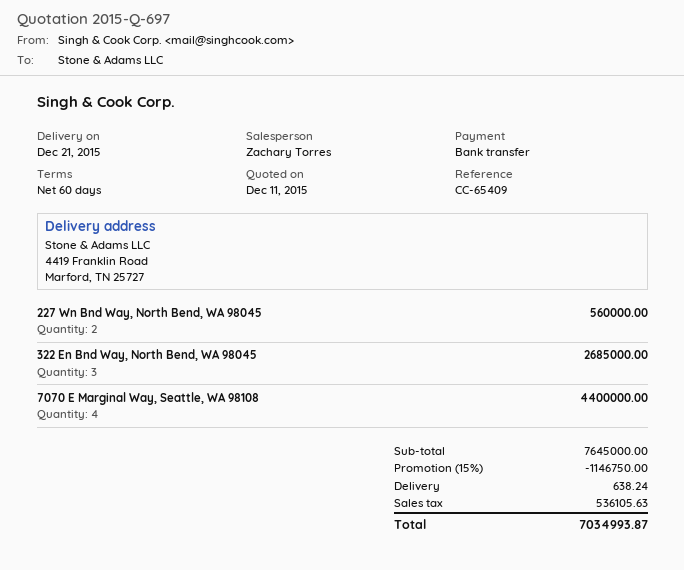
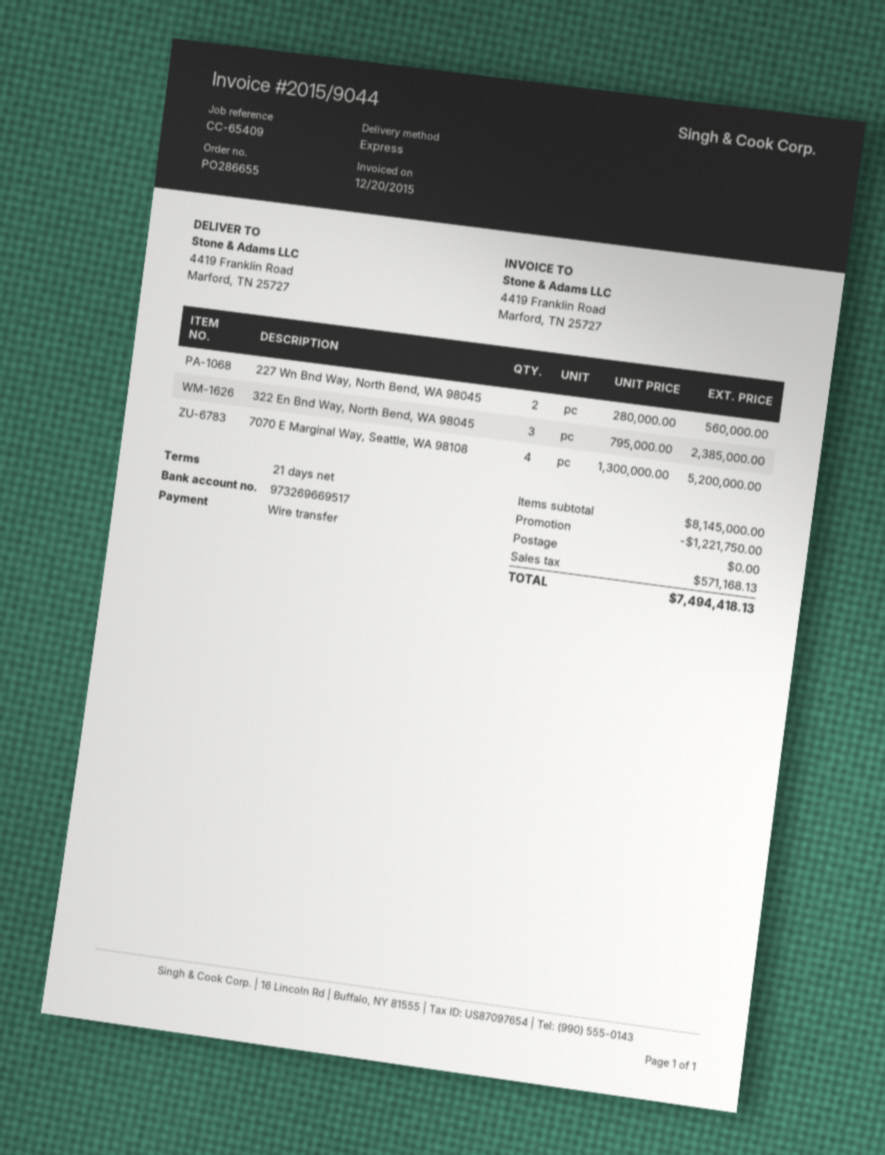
payment terms: 60 days -> 21 days
322 En Bnd Way, North Bend, WA 98045: 3 for 2685000.00 -> 3 for 2385000.00
7070 E Marginal Way, Seattle, WA 98108: 4 for 4400000.00 -> 4 for 5200000.00
subtotal: 7645000.00 -> 8145000.00
discount: 1146750.00 -> 1221750.00
shipping: 638.24 -> 0.00
tax: 536105.63 -> 571168.13
total: 7034993.87 -> 7494418.13

